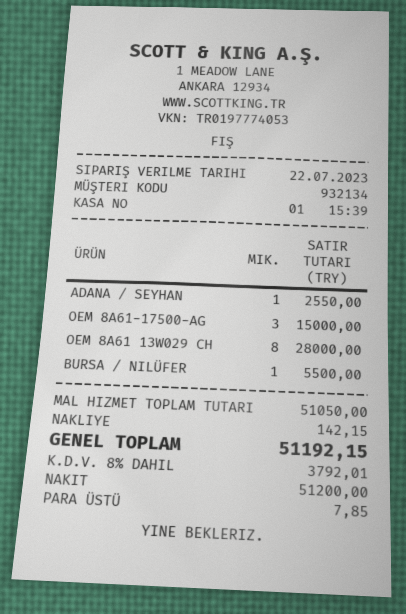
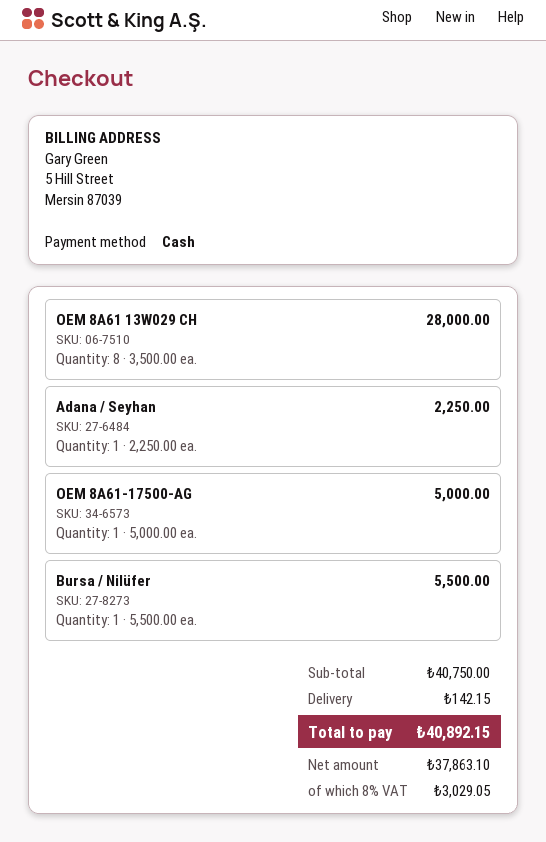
ADANA / SEYHAN: 1 for 2550.00 -> 1 for 2250.00
OEM 8A61-17500-AG: 3 for 15000.00 -> 1 for 5000.00
subtotal: 51050.00 -> 40750.00
tax: 8% = 3792.01 -> 8% = 3029.05
total: 51192.15 -> 40892.15

